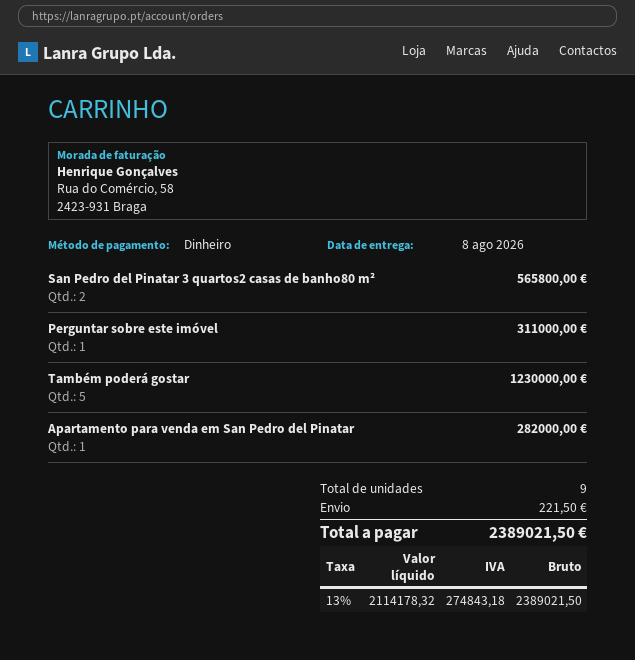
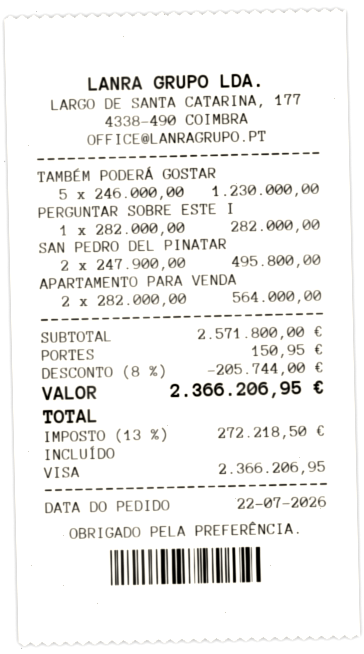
payment method: cash -> Visa
San Pedro del Pinatar 3 quartos2 casas de banho80 m²: 2 for 565800.00 -> 2 for 495800.00
Perguntar sobre este imóvel: 1 for 311000.00 -> 1 for 282000.00
Apartamento para venda em San Pedro del Pinatar: 1 for 282000.00 -> 2 for 564000.00
discount: none -> 8% = 205744.00
shipping: 221.50 -> 150.95
tax: 13% = 274843.18 -> 13% = 272218.50
total: 2389021.50 -> 2366206.95

